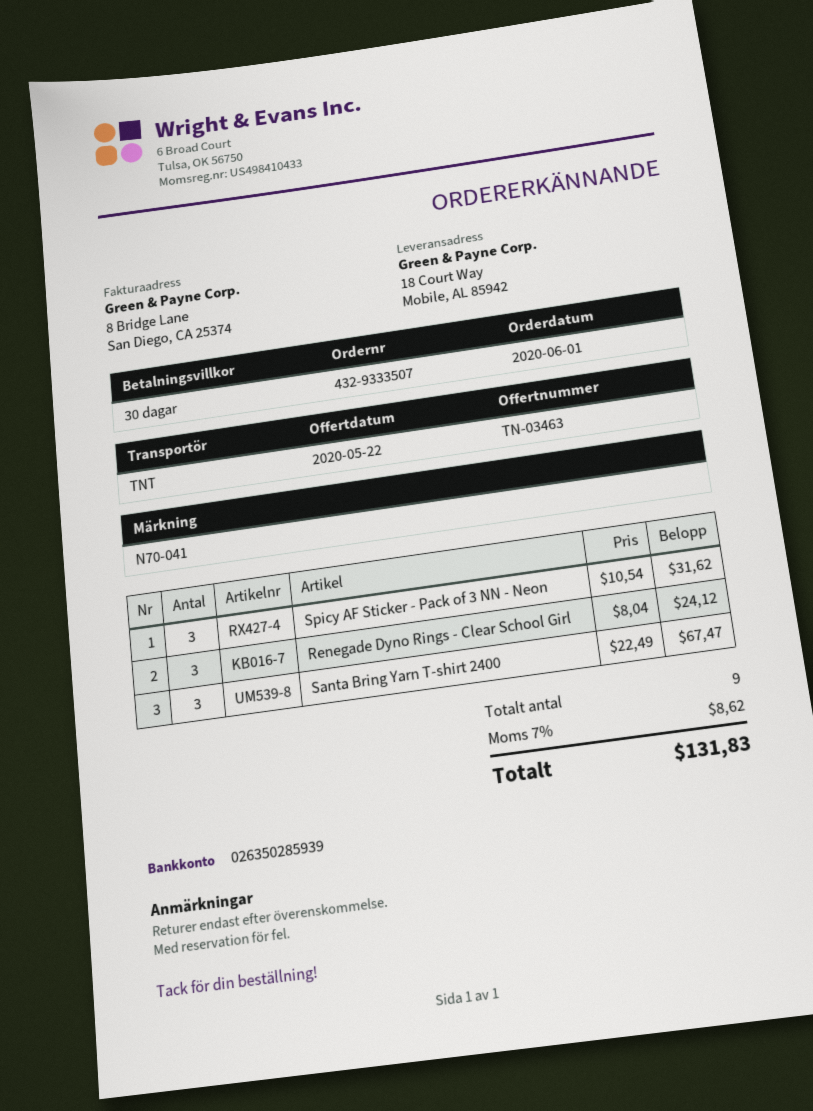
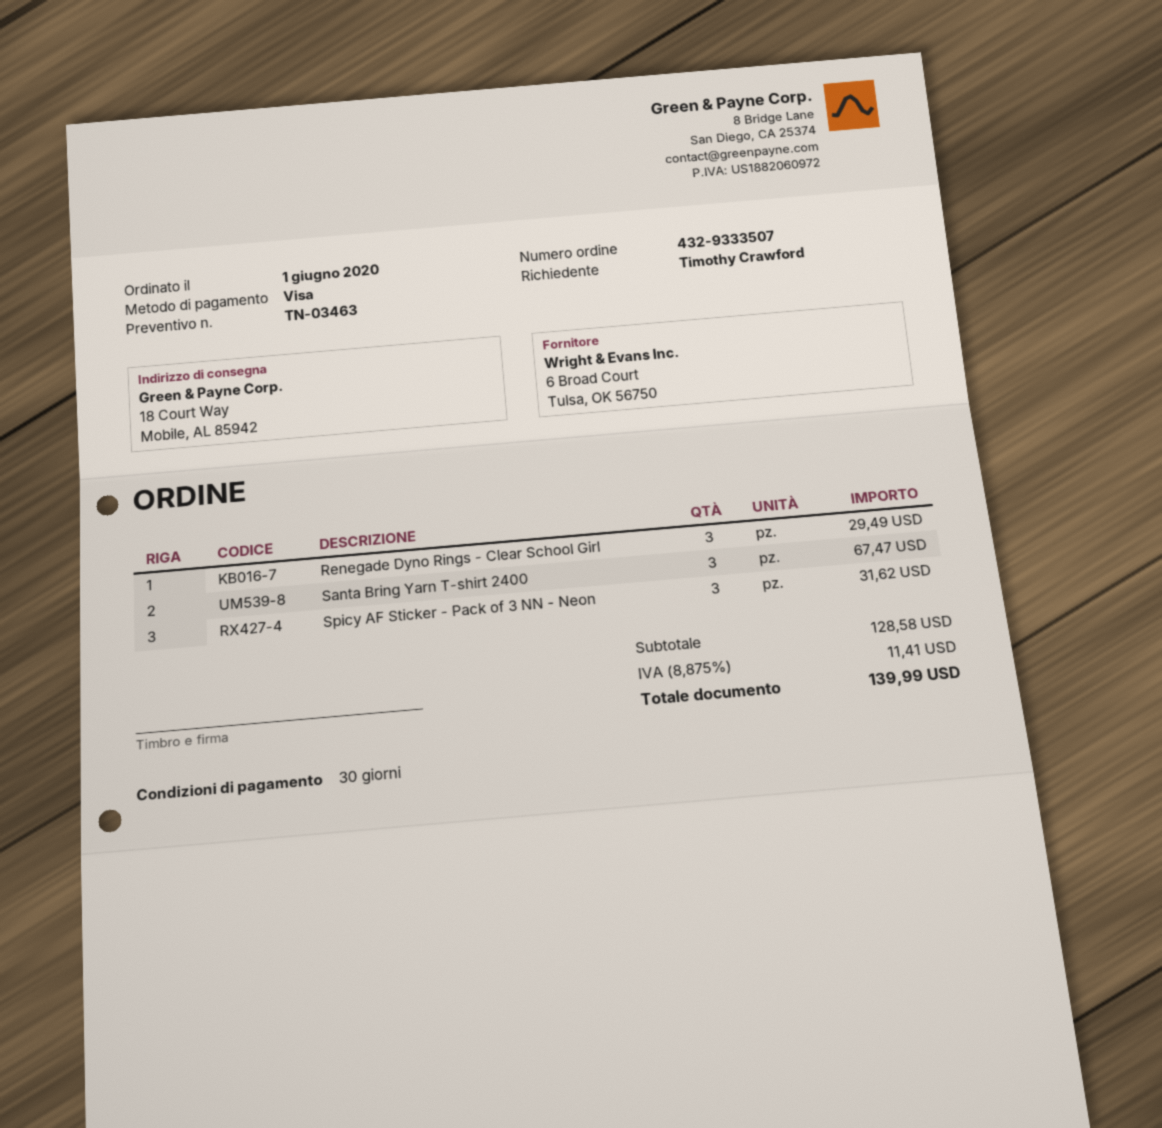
Renegade Dyno Rings - Clear School Girl: 3 for 24.12 -> 3 for 29.49
tax: 7% = 8.62 -> 8.875% = 11.41
total: 131.83 -> 139.99

